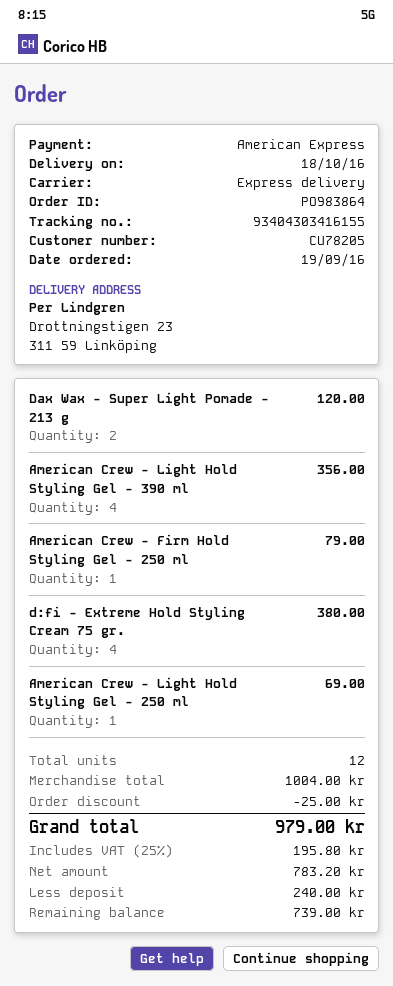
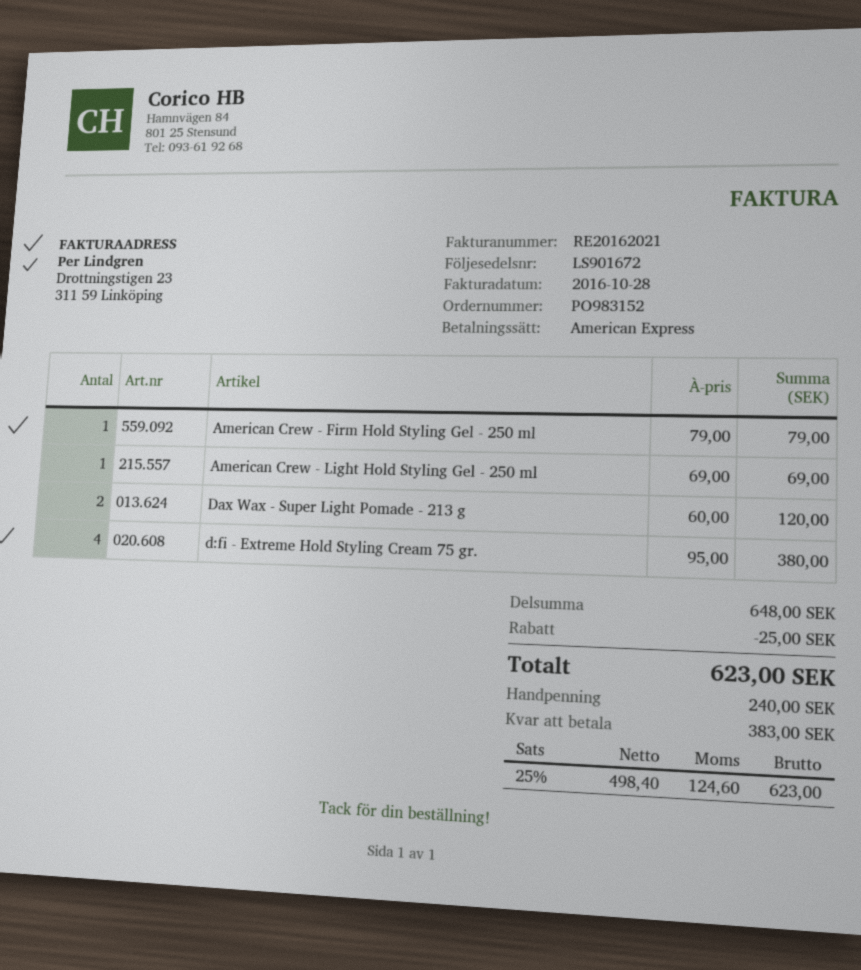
order number: PO983864 -> PO983152
American Crew - Light Hold Styling Gel - 390 ml: 4 for 356.00 -> none
subtotal: 1004.00 -> 648.00
net: 783.20 -> 498.40
tax: 25% = 195.80 -> 25% = 124.60
total: 979.00 -> 623.00
balance: 739.00 -> 383.00

